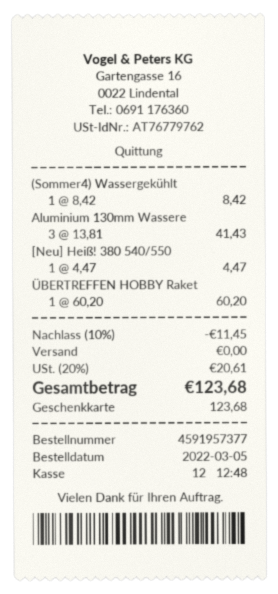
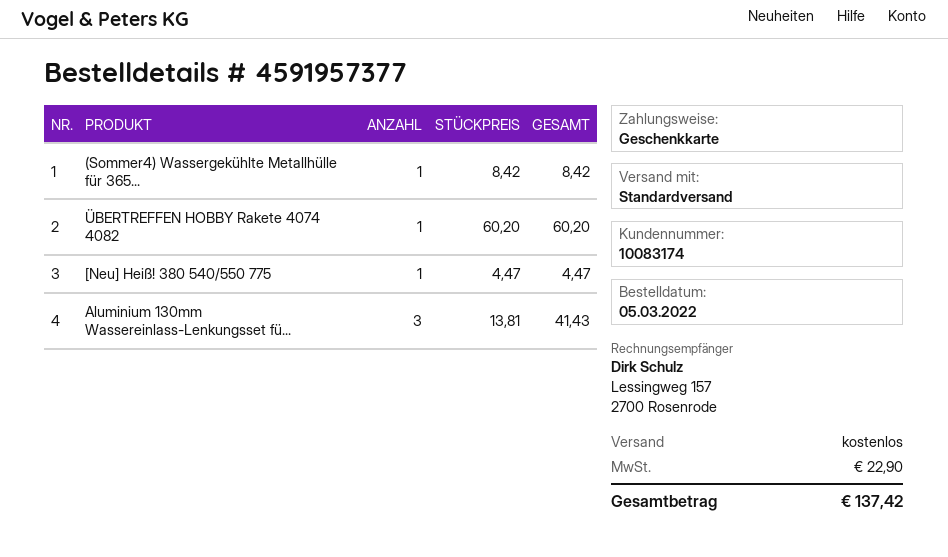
discount: 10% = 11.45 -> none
tax: 20.61 -> 22.90
total: 123.68 -> 137.42

